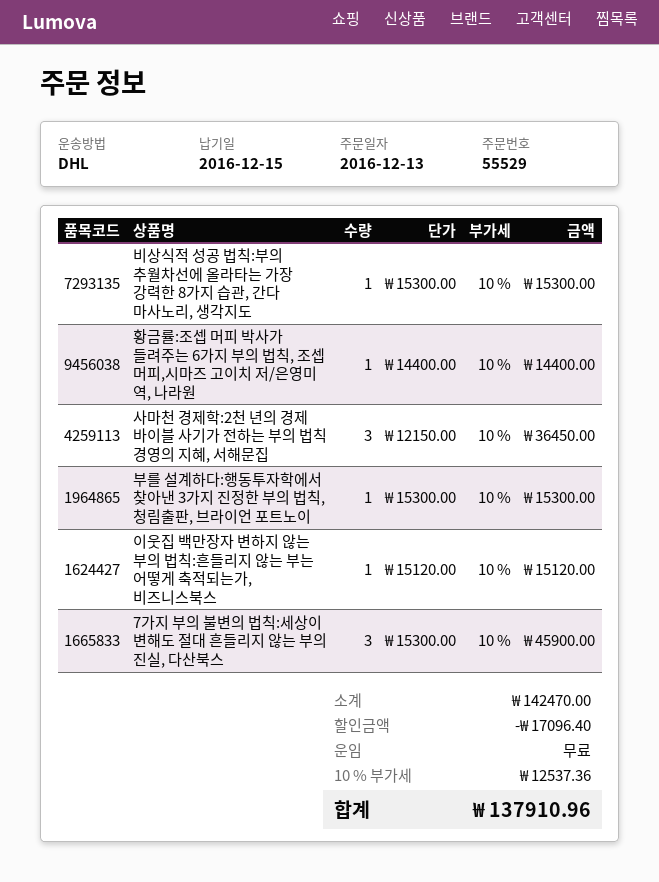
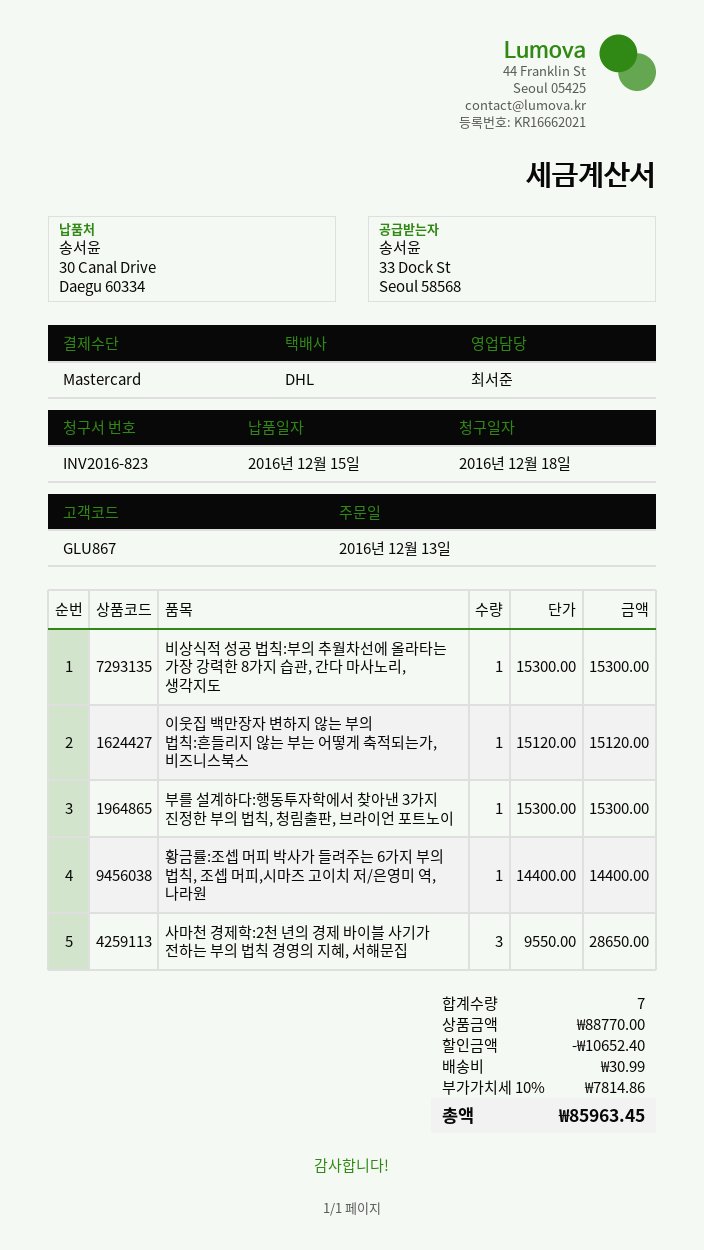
사마천 경제학:2천 년의 경제 바이블 사기가 전하는 부의 법칙 경영의 지혜, 서해문집: 3 x 12150.00 = 36450.00 -> 3 x 9550.00 = 28650.00
7가지 부의 불변의 법칙:세상이 변해도 절대 흔들리지 않는 부의 진실, 다산북스: 3 x 15300.00 = 45900.00 -> none
subtotal: 142470.00 -> 88770.00
discount: 17096.40 -> 10652.40
shipping: 0.00 -> 30.99
tax: 10% = 12537.36 -> 10% = 7814.86
total: 137910.96 -> 85963.45

